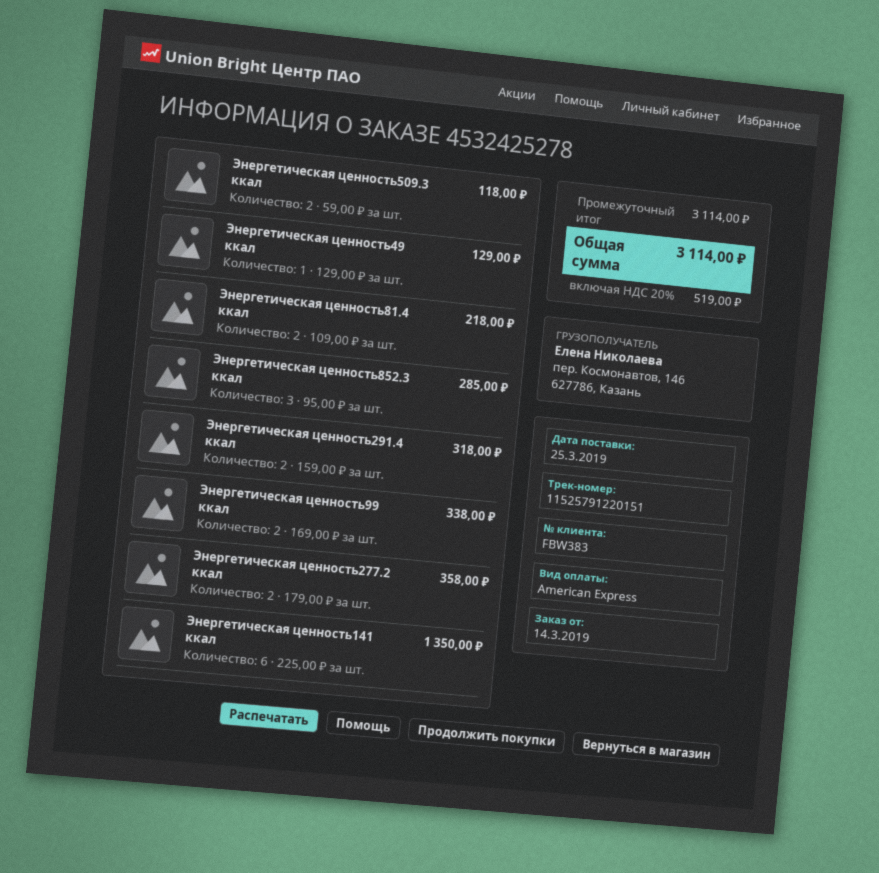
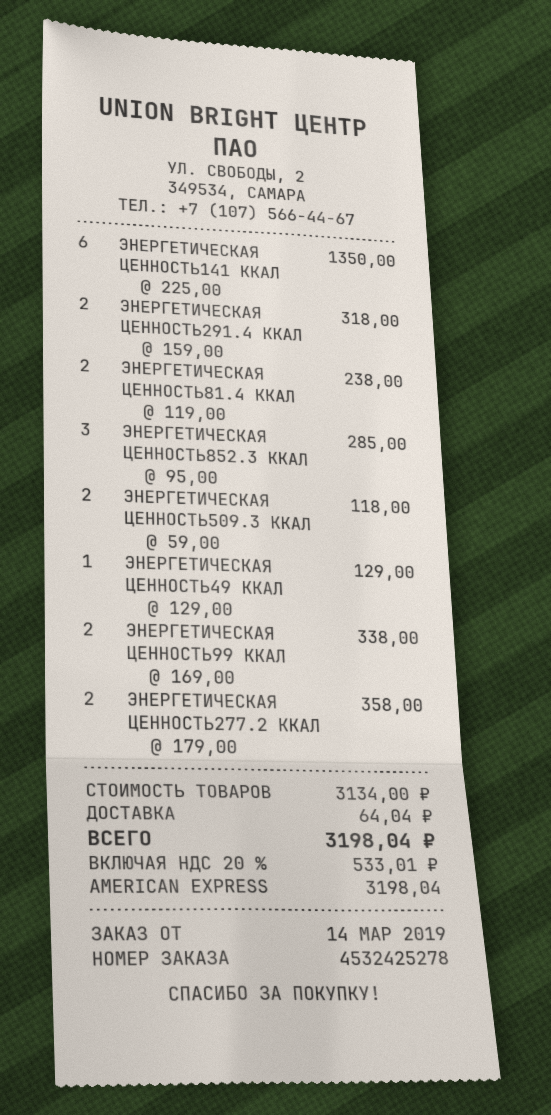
Энергетическая ценность81.4 ккал: 2 x 109.00 = 218.00 -> 2 x 119.00 = 238.00
subtotal: 3114.00 -> 3134.00
shipping: none -> 64.04
tax: 20% = 519.00 -> 20% = 533.01
total: 3114.00 -> 3198.04

